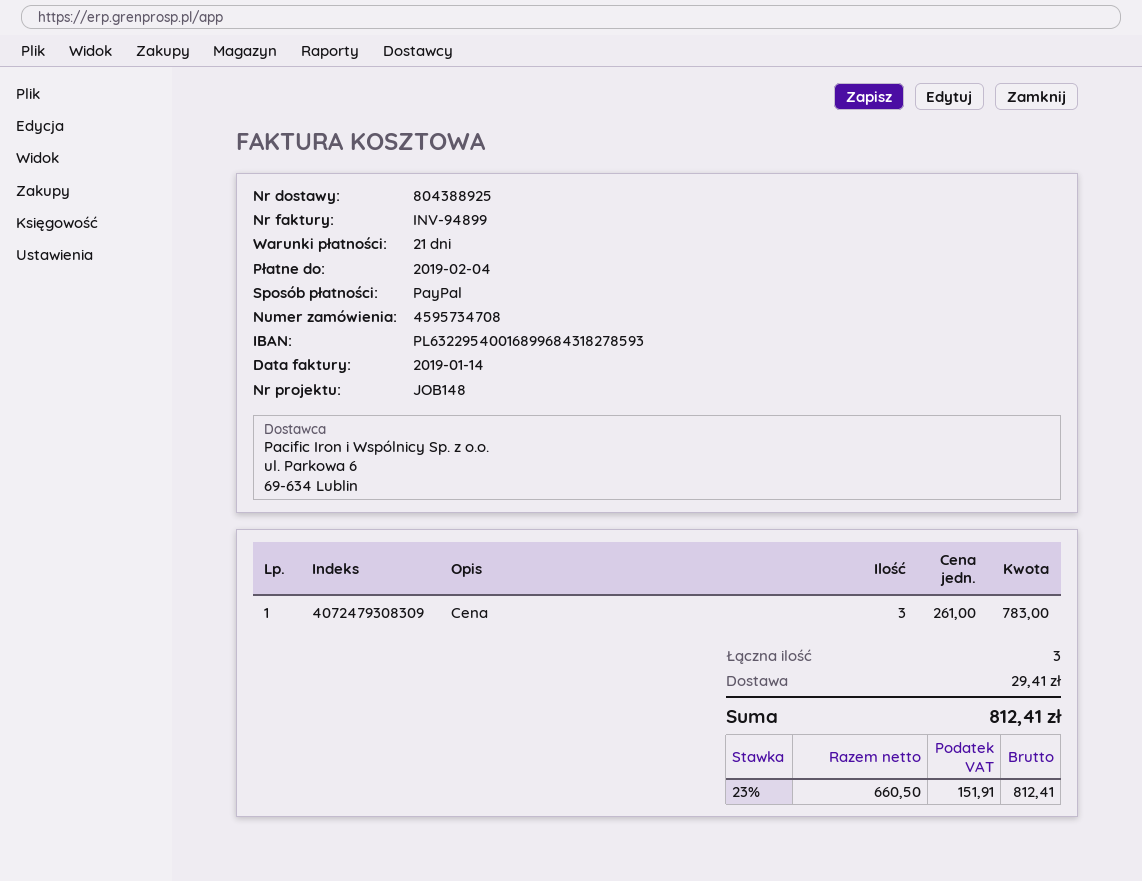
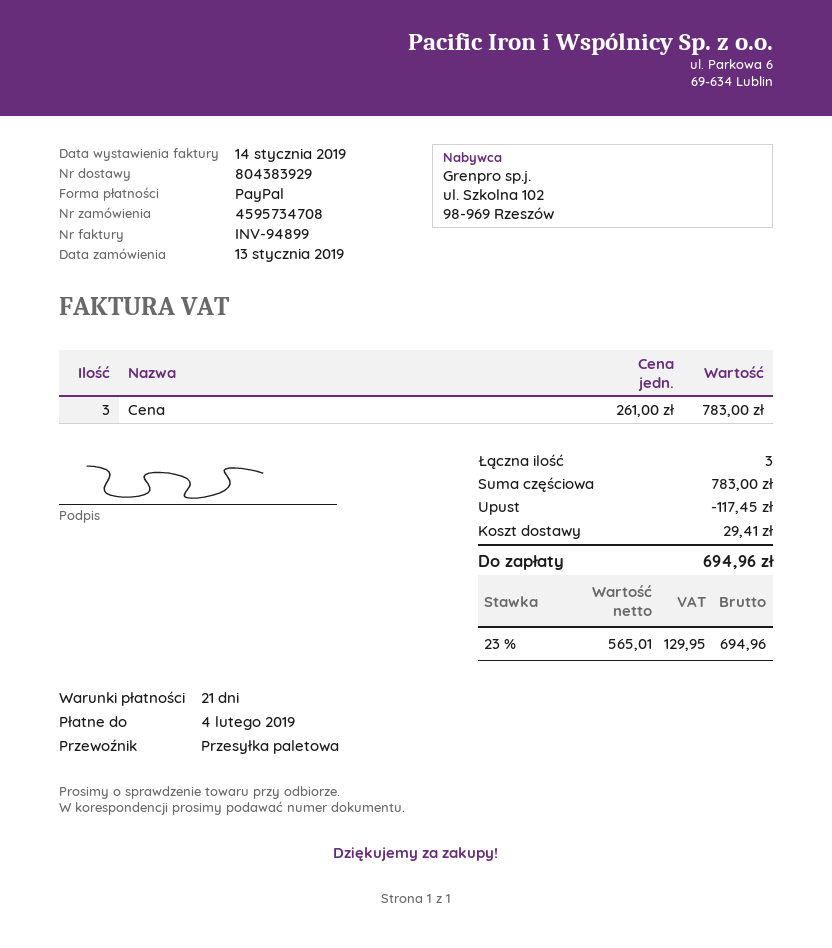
delivery note number: 804388925 -> 804383929
discount: none -> 117.45
net: 660.50 -> 565.01
tax: 23% = 151.91 -> 23% = 129.95
total: 812.41 -> 694.96

